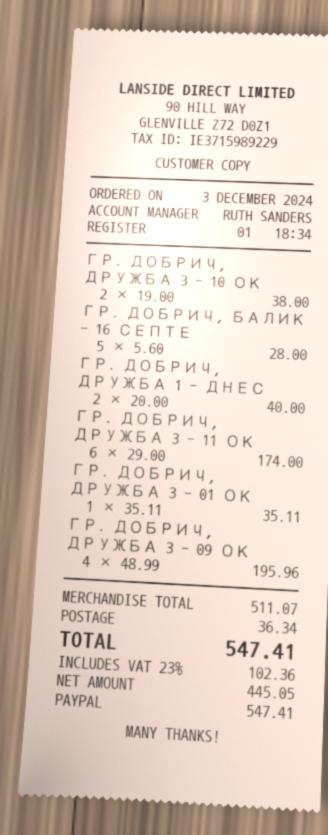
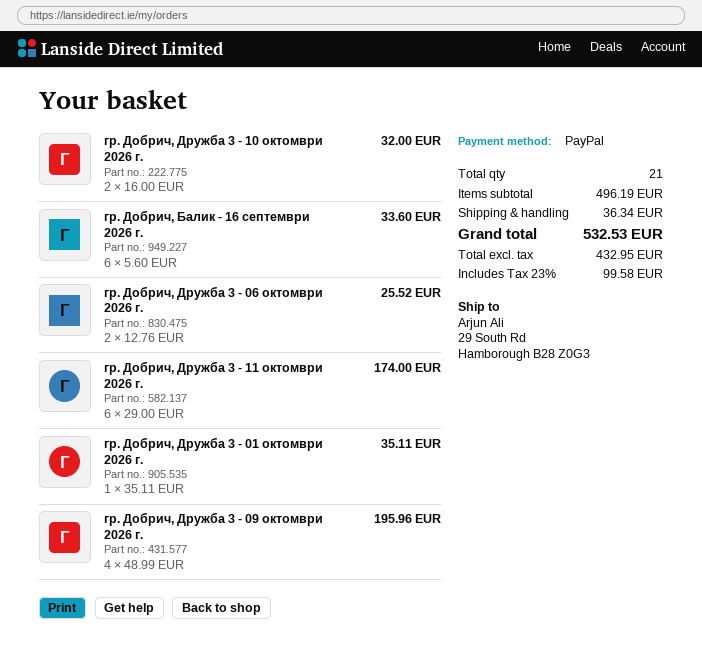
ГР. ДОБРИЧ, ДРУЖБА 3 - 10 ОК: 2 x 19.00 = 38.00 -> 2 x 16.00 = 32.00
ГР. ДОБРИЧ, БАЛИК - 16 СЕПТЕ: 5 x 5.60 = 28.00 -> 6 x 5.60 = 33.60
ГР. ДОБРИЧ, ДРУЖБА 1 - ДНЕС: 2 x 20.00 = 40.00 -> none
гр. Добрич, Дружба 3 - 06 октомври 2026 г.: none -> 2 x 12.76 = 25.52
subtotal: 511.07 -> 496.19
net: 445.05 -> 432.95
tax: 23% = 102.36 -> 23% = 99.58
total: 547.41 -> 532.53

